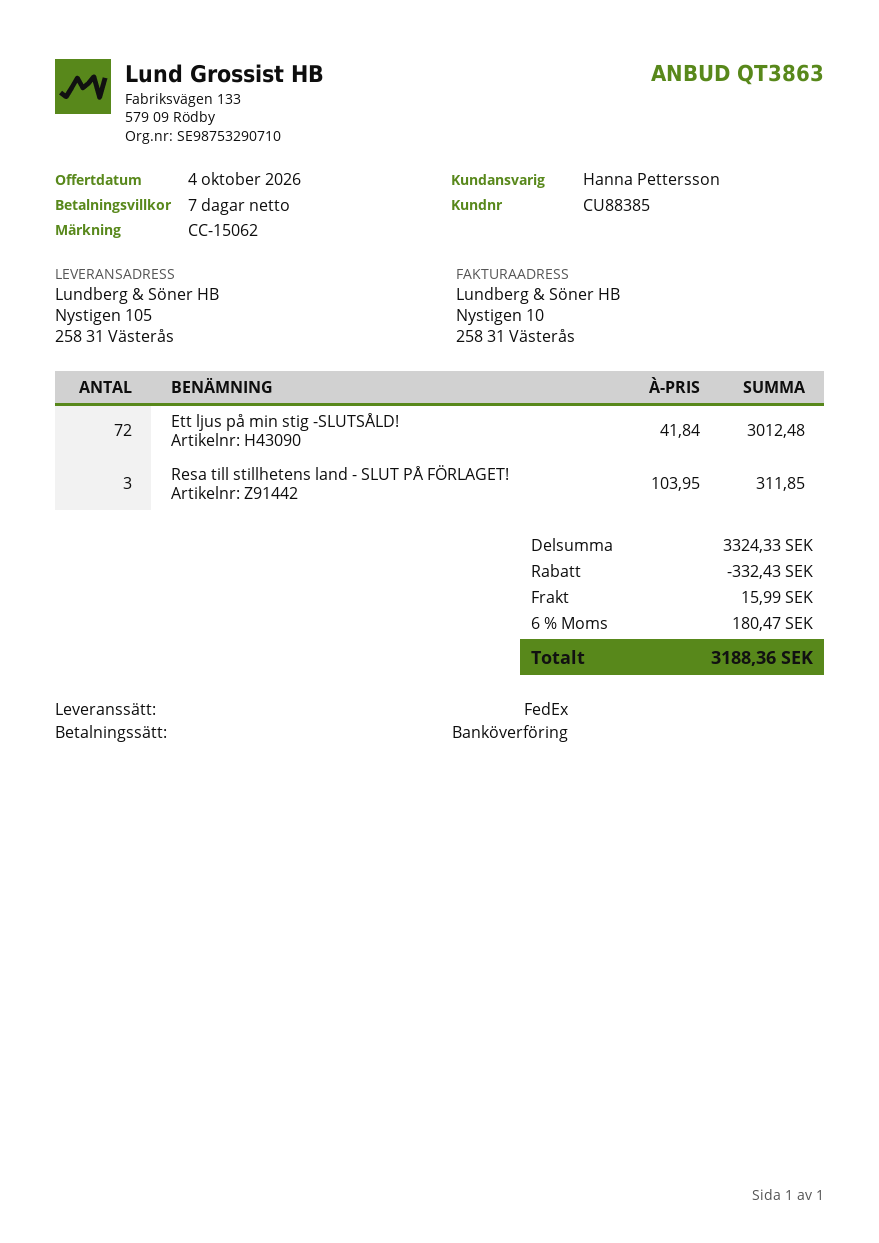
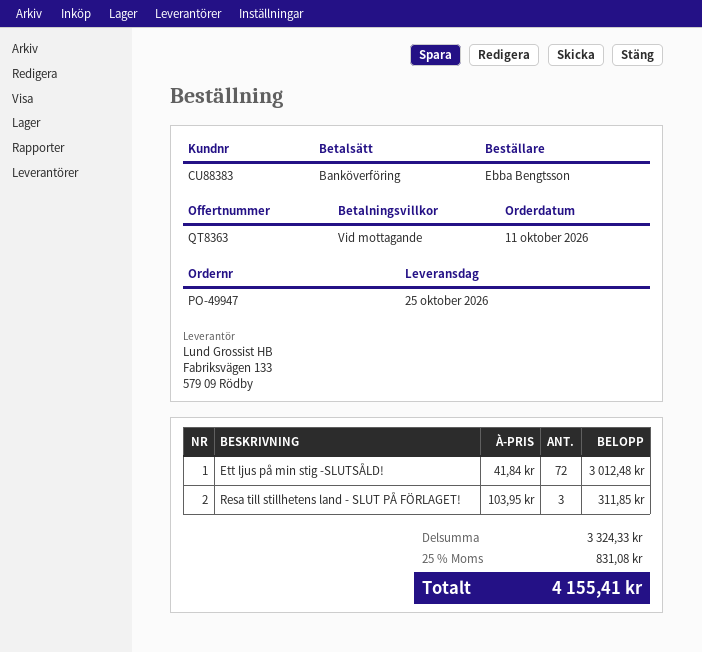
quote number: QT3863 -> QT8363
payment terms: 7 days -> on receipt
customer number: CU88385 -> CU88383
discount: 332.43 -> none
shipping: 15.99 -> none
tax: 6% = 180.47 -> 25% = 831.08
total: 3188.36 -> 4155.41

